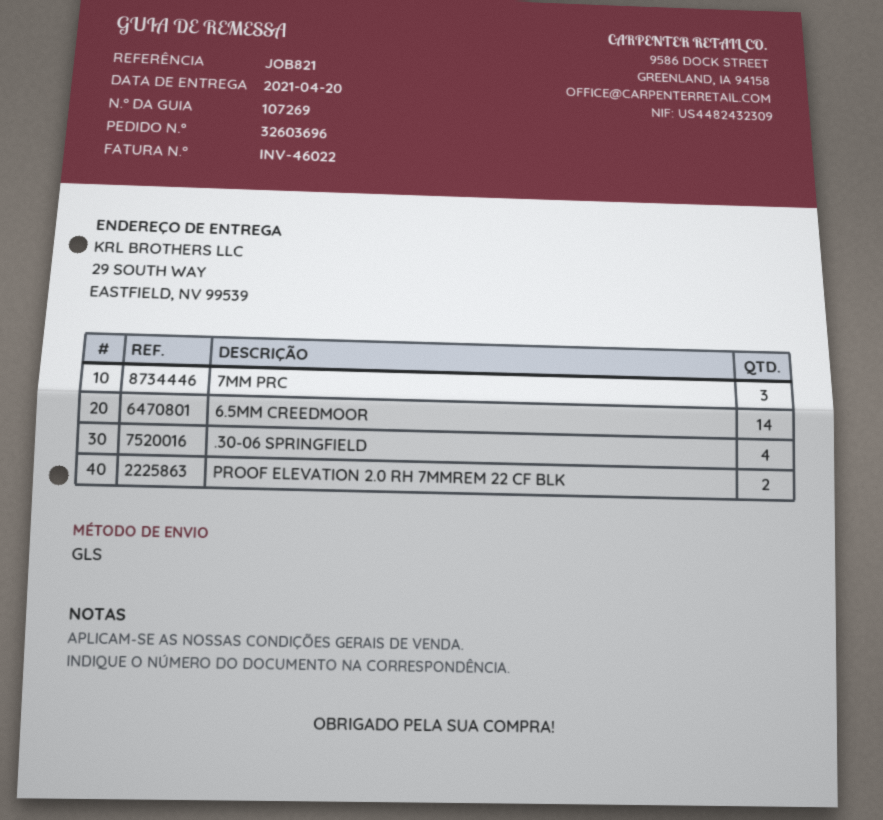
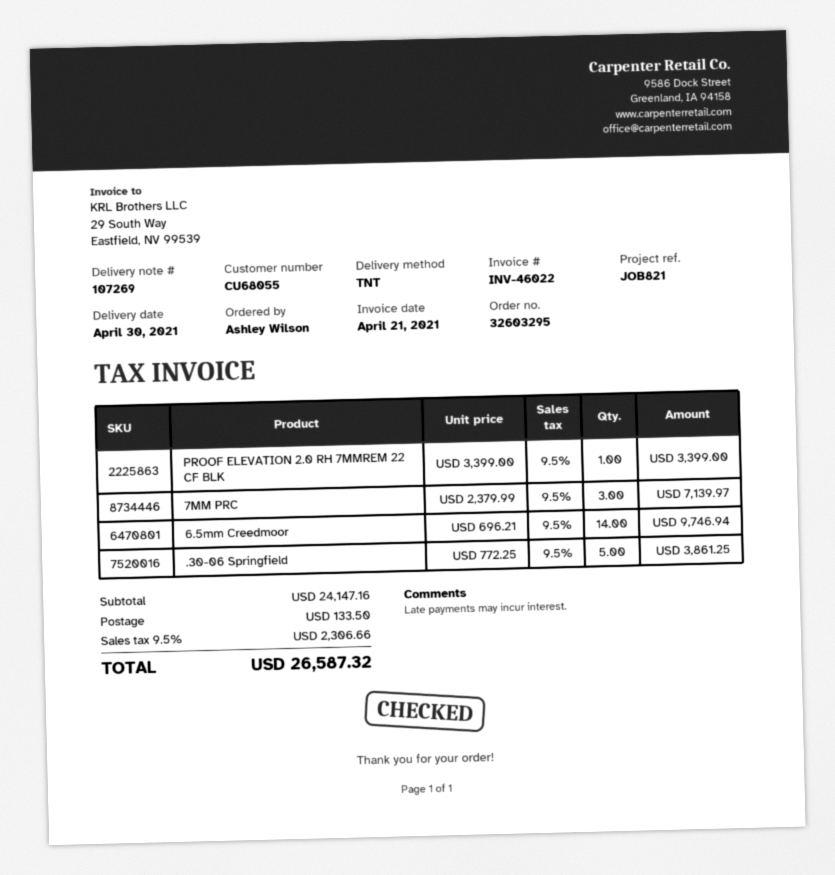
order number: 32603696 -> 32603295
delivery date: 2021-04-20 -> 2021-04-30
shipping method: GLS -> TNT
.30-06 SPRINGFIELD: 4 -> 5
PROOF ELEVATION 2.0 RH 7MMREM 22 CF BLK: 2 -> 1

